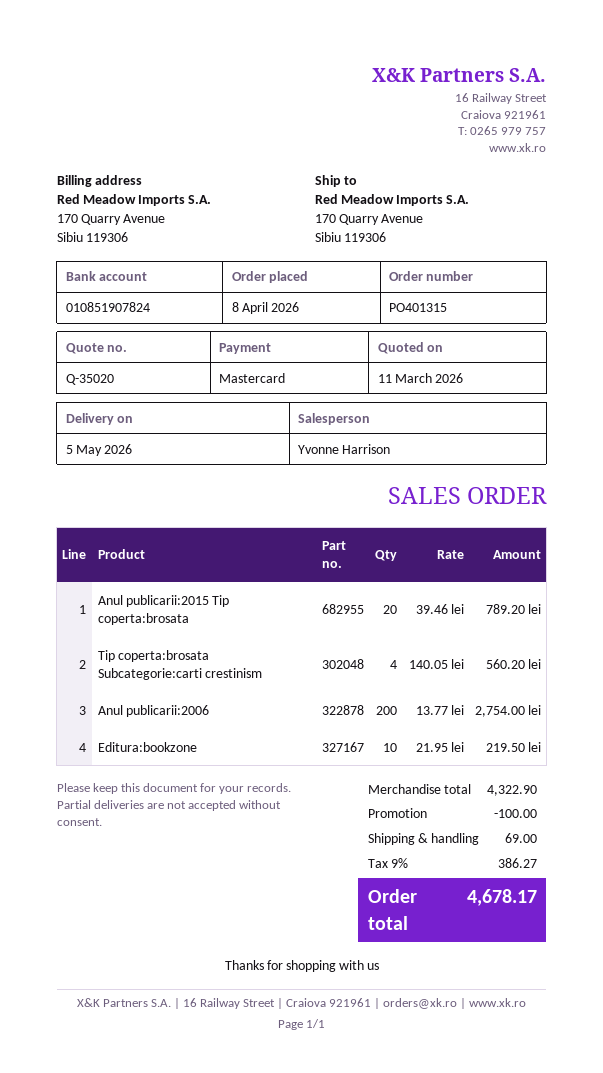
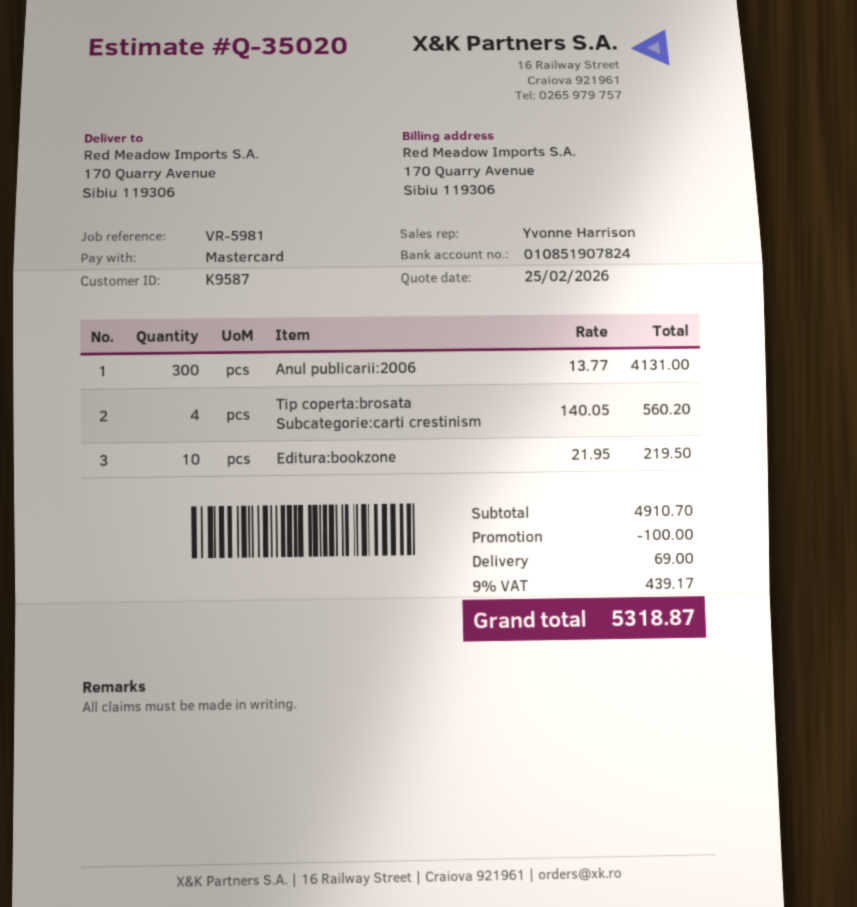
quote date: 2026-03-11 -> 2026-02-25
Anul publicarii:2015 Tip coperta:brosata: 20 x 39.46 = 789.20 -> none
Anul publicarii:2006: 200 x 13.77 = 2754.00 -> 300 x 13.77 = 4131.00
subtotal: 4322.90 -> 4910.70
tax: 9% = 386.27 -> 9% = 439.17
total: 4678.17 -> 5318.87

